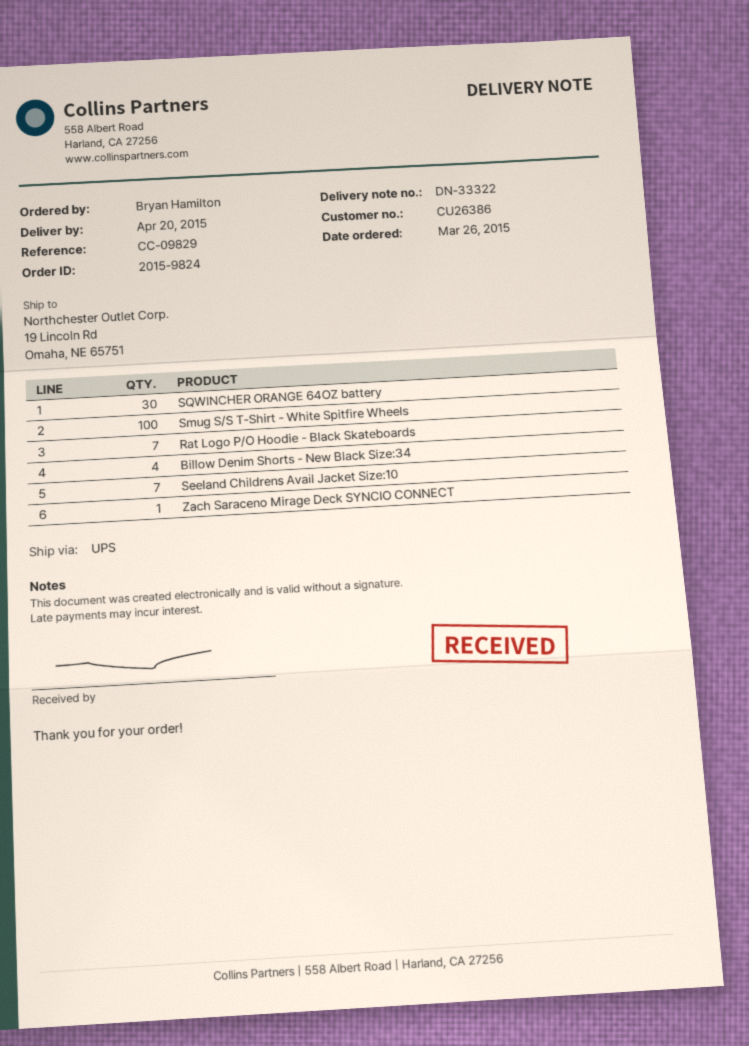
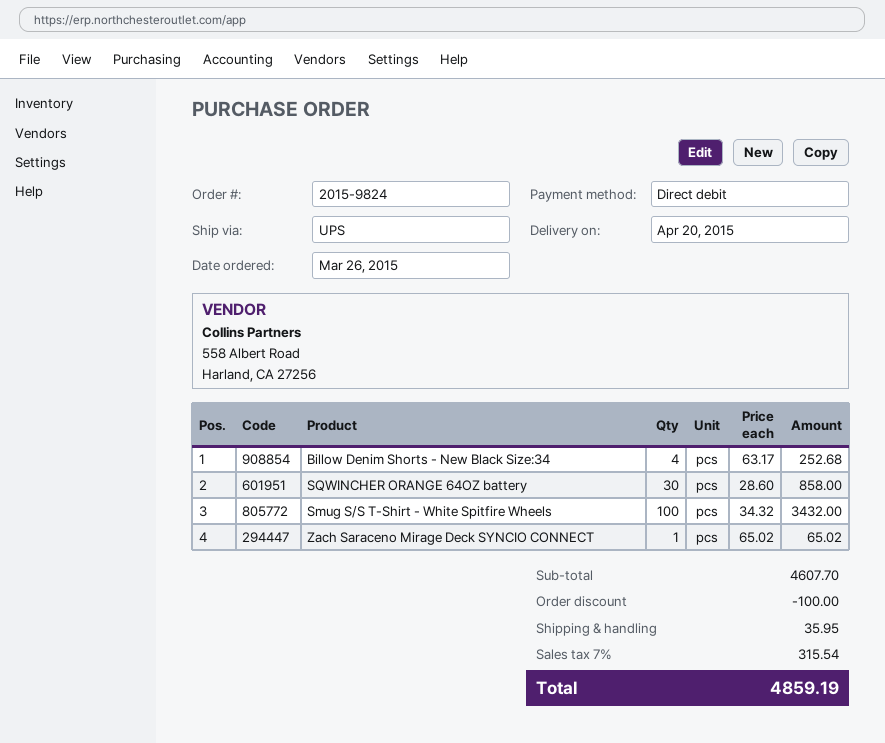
Rat Logo P/O Hoodie - Black Skateboards: 7 -> none
Seeland Childrens Avail Jacket Size:10: 7 -> none

